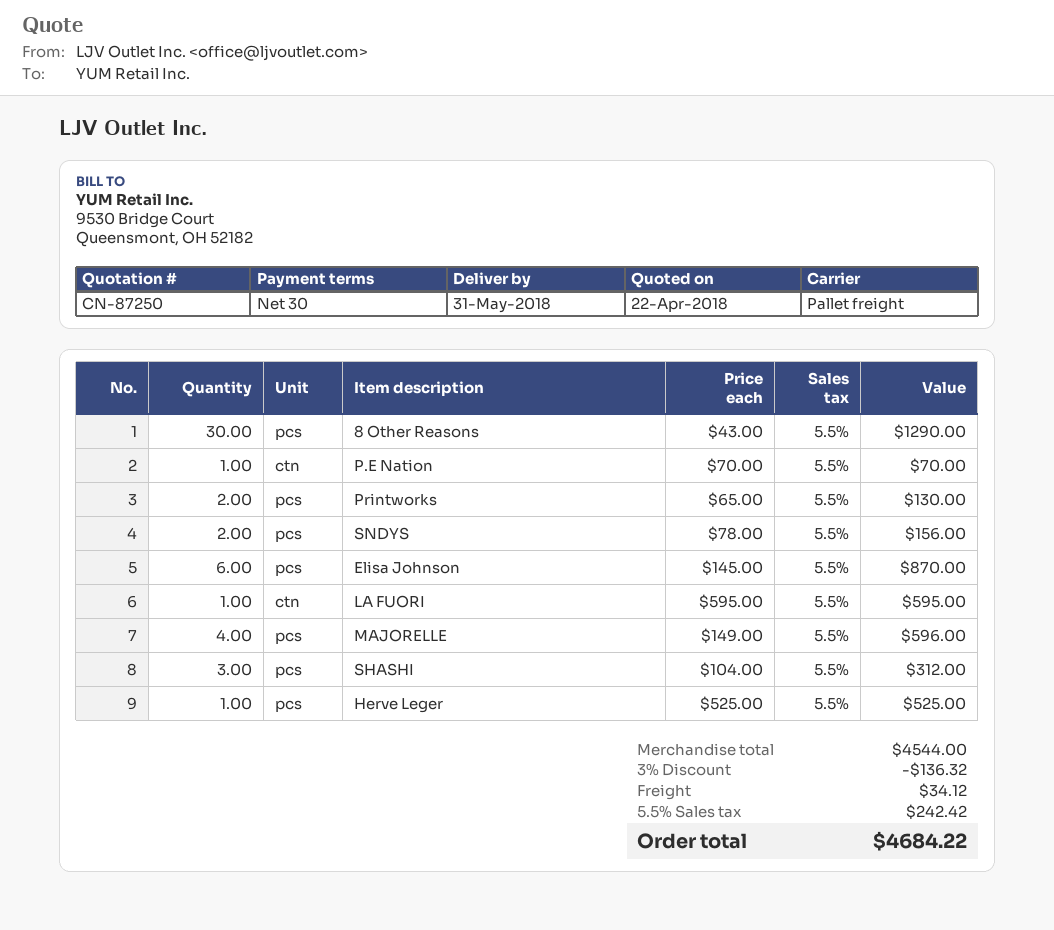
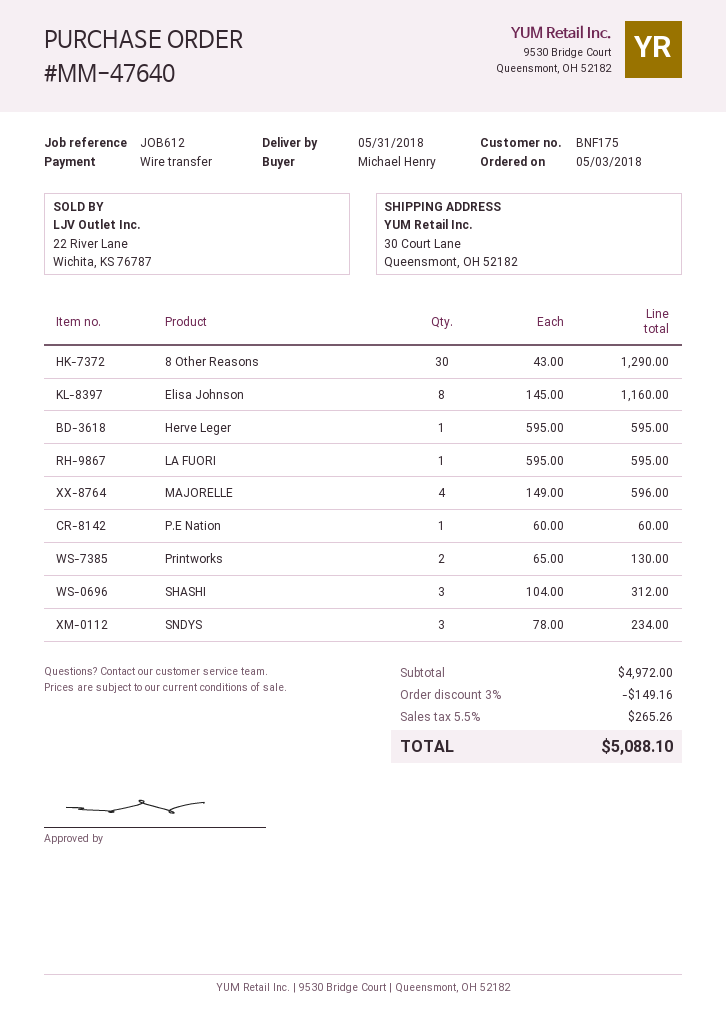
P.E Nation: 1 x 70.00 = 70.00 -> 1 x 60.00 = 60.00
SNDYS: 2 x 78.00 = 156.00 -> 3 x 78.00 = 234.00
Elisa Johnson: 6 x 145.00 = 870.00 -> 8 x 145.00 = 1160.00
Herve Leger: 1 x 525.00 = 525.00 -> 1 x 595.00 = 595.00
subtotal: 4544.00 -> 4972.00
discount: 3% = 136.32 -> 3% = 149.16
shipping: 34.12 -> none
tax: 5.5% = 242.42 -> 5.5% = 265.26
total: 4684.22 -> 5088.10

